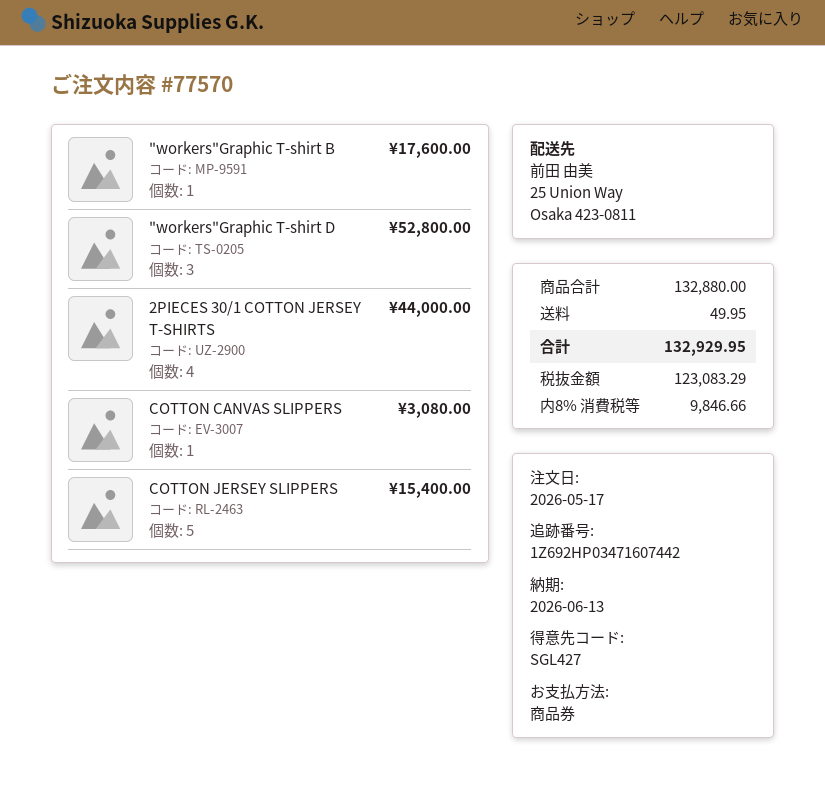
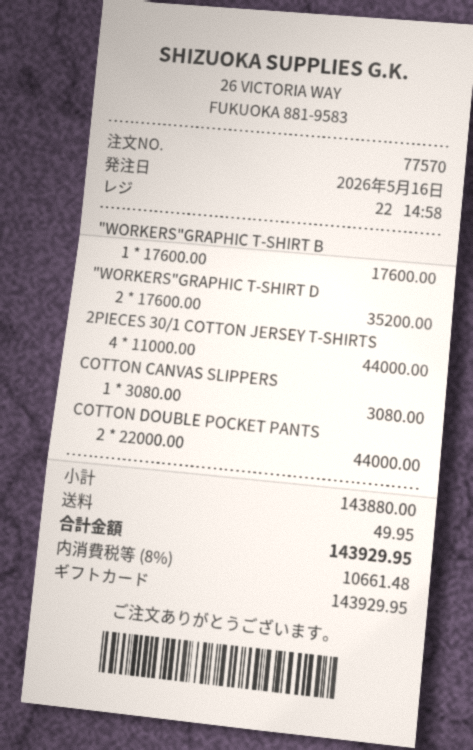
order date: 2026-05-17 -> 2026-05-16
"workers"Graphic T-shirt D: 3 for 52800.00 -> 2 for 35200.00
COTTON JERSEY SLIPPERS: 5 for 15400.00 -> none
COTTON DOUBLE POCKET PANTS: none -> 2 for 44000.00
subtotal: 132880.00 -> 143880.00
tax: 8% = 9846.66 -> 8% = 10661.48
total: 132929.95 -> 143929.95

